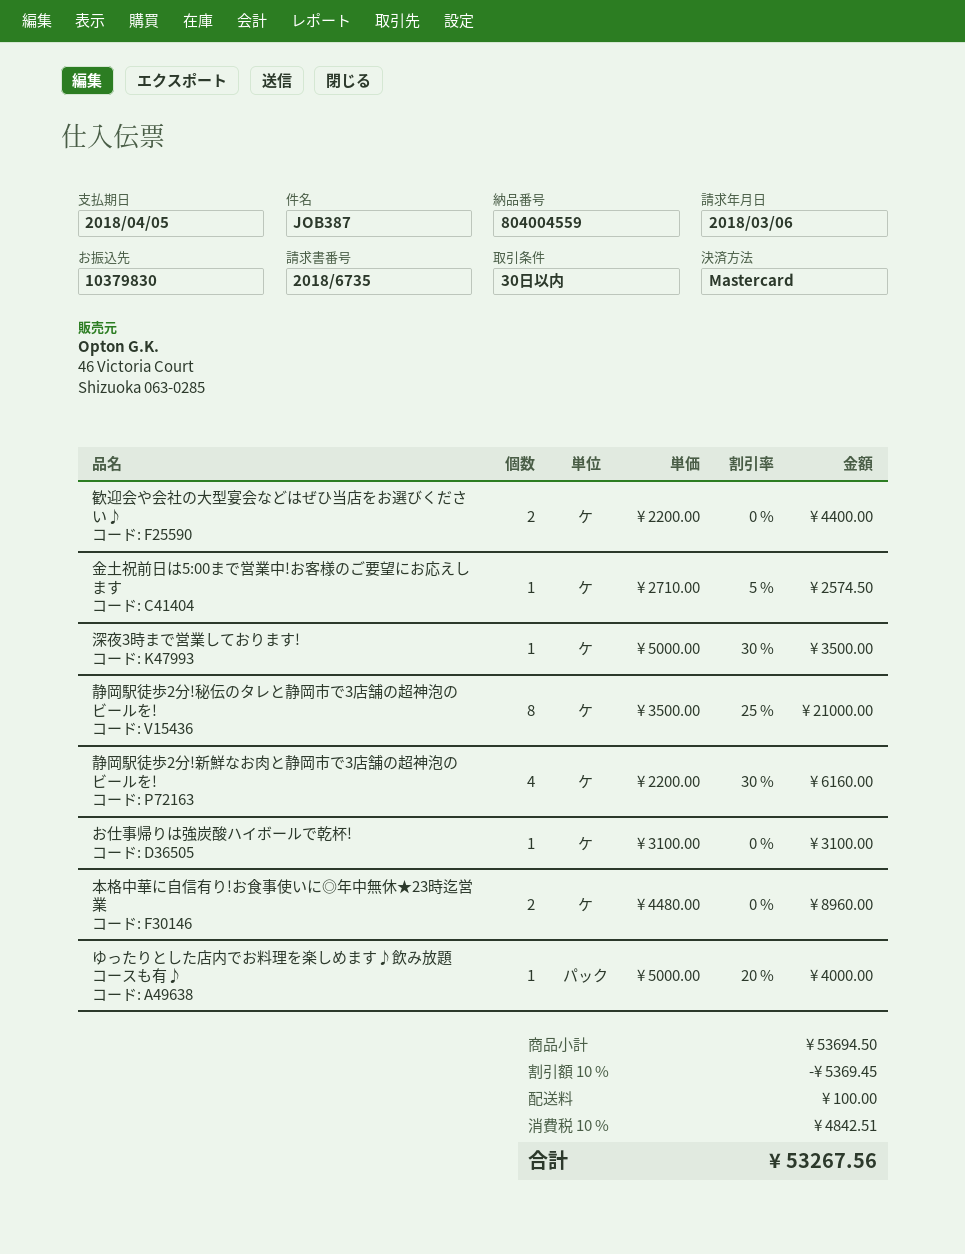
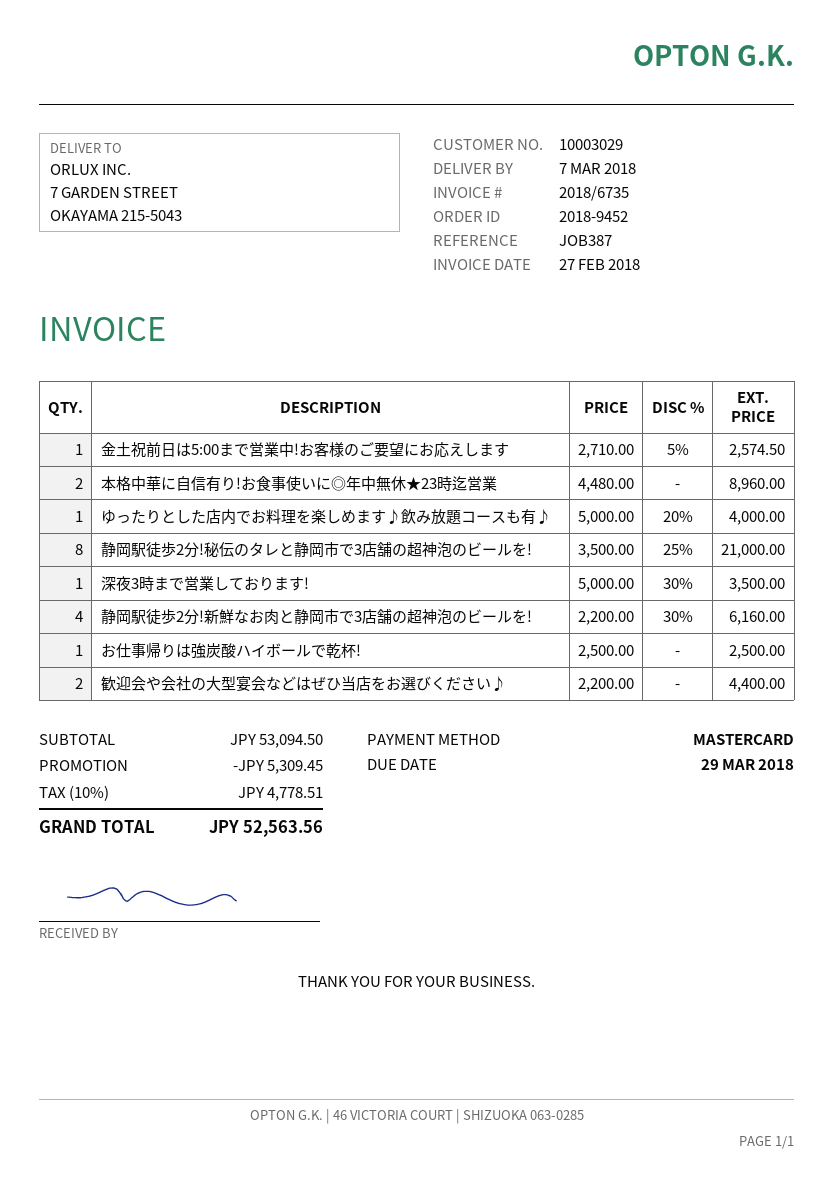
invoice date: 2018-03-06 -> 2018-02-27
due date: 2018-04-05 -> 2018-03-29
お仕事帰りは強炭酸ハイボールで乾杯!: 1 x 3100.00 = 3100.00 -> 1 x 2500.00 = 2500.00
subtotal: 53694.50 -> 53094.50
discount: 5369.45 -> 5309.45
shipping: 100.00 -> none
tax: 10% = 4842.51 -> 10% = 4778.51
total: 53267.56 -> 52563.56

